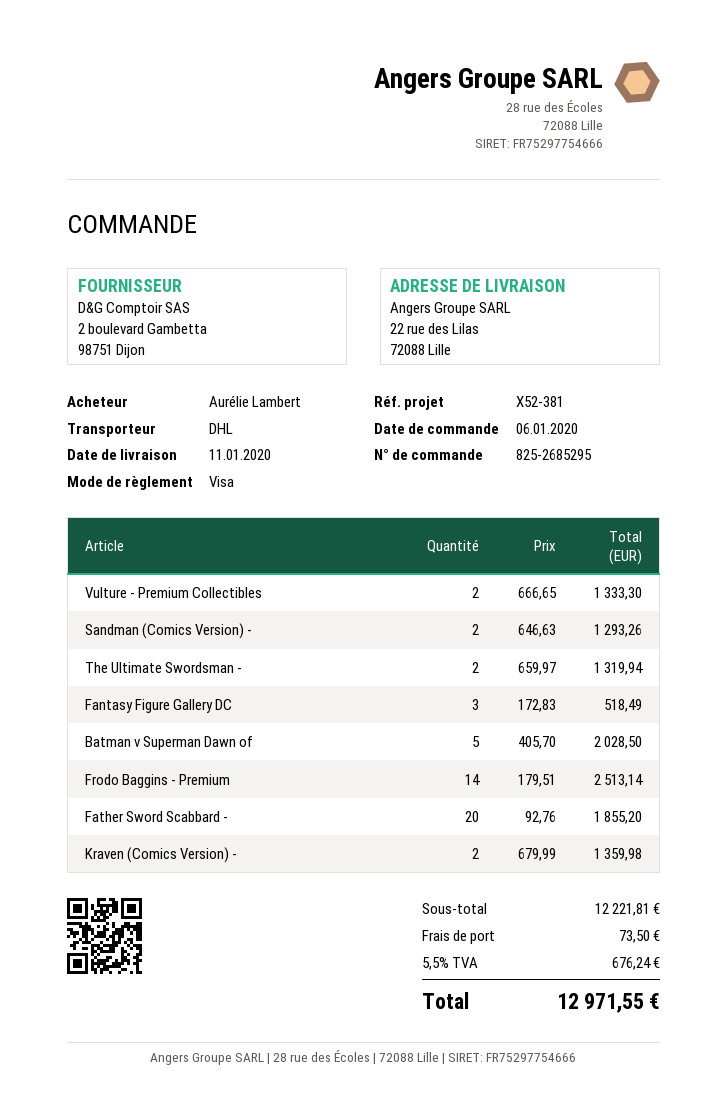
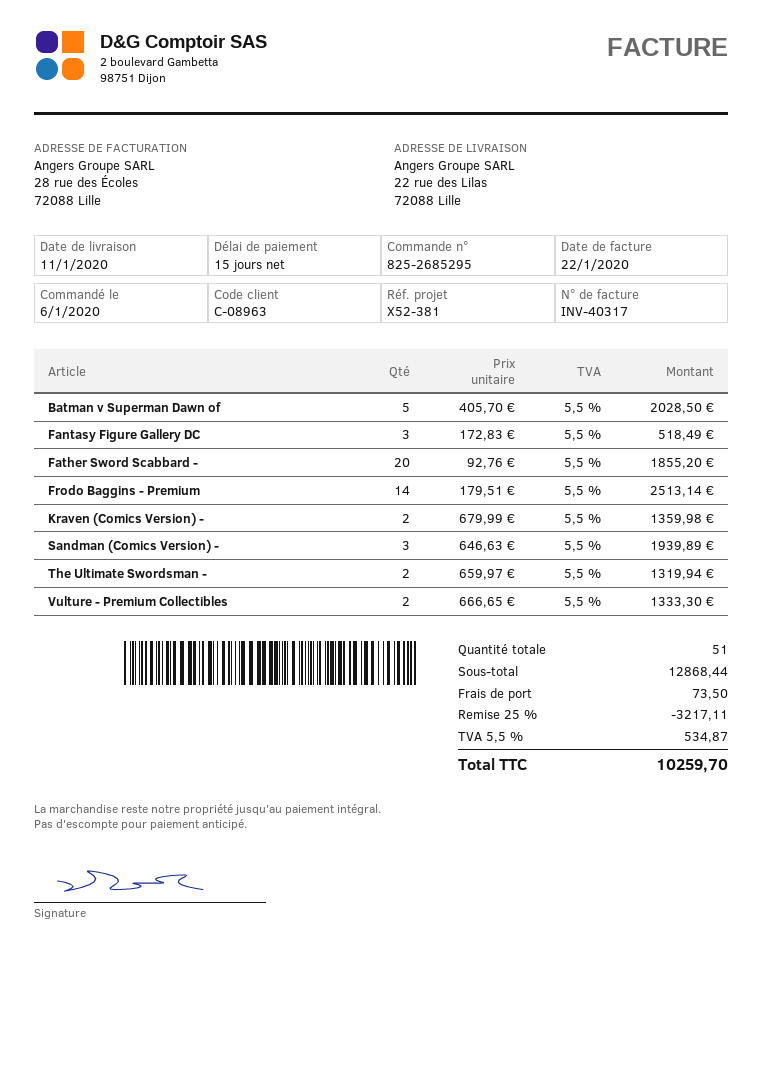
Sandman (Comics Version) -: 2 x 646.63 = 1293.26 -> 3 x 646.63 = 1939.89
subtotal: 12221.81 -> 12868.44
discount: none -> 25% = 3217.11
tax: 5.5% = 676.24 -> 5.5% = 534.87
total: 12971.55 -> 10259.70

